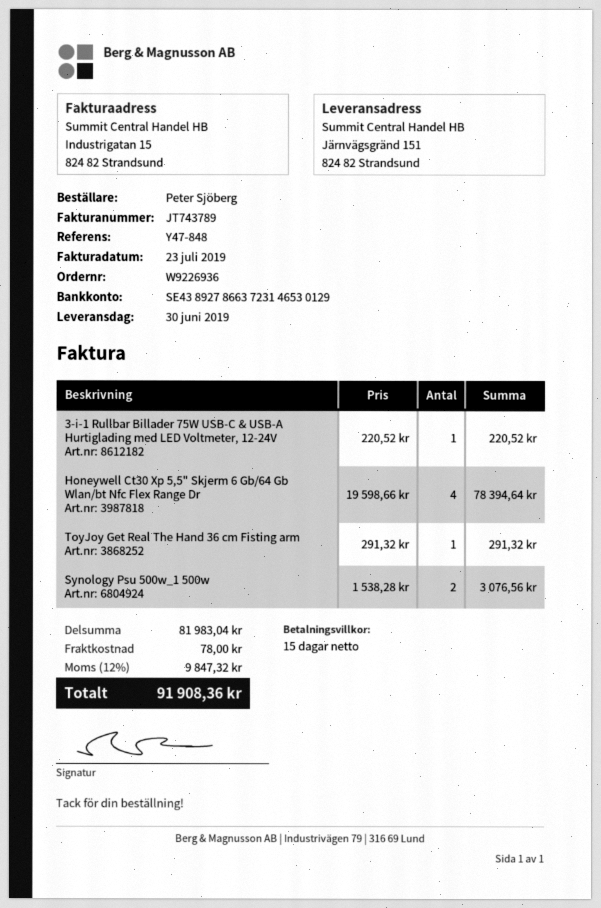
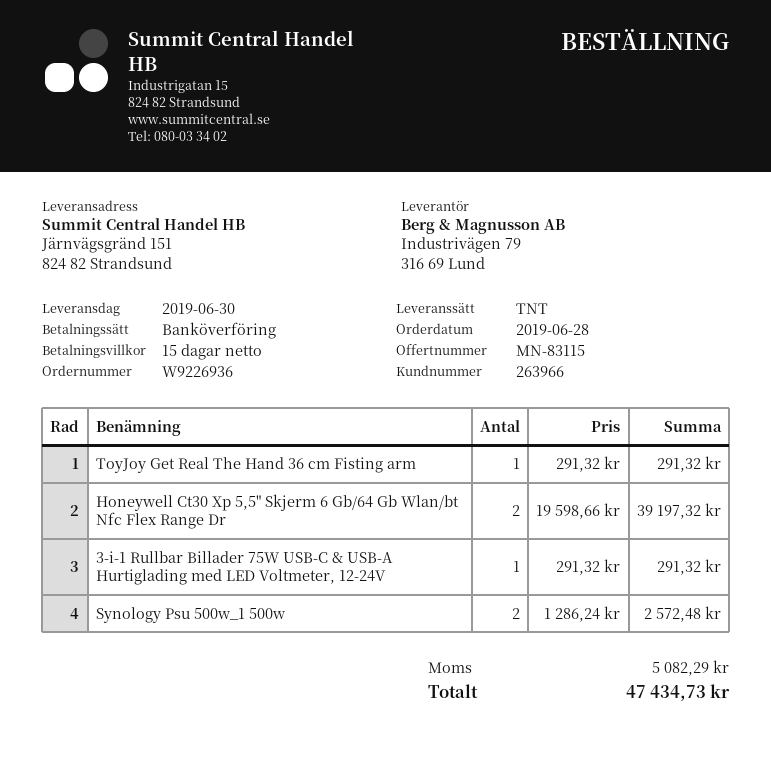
3-i-1 Rullbar Billader 75W USB-C & USB-A Hurtiglading med LED Voltmeter, 12-24V: 1 x 220.52 = 220.52 -> 1 x 291.32 = 291.32
Honeywell Ct30 Xp 5,5" Skjerm 6 Gb/64 Gb Wlan/bt Nfc Flex Range Dr: 4 x 19598.66 = 78394.64 -> 2 x 19598.66 = 39197.32
Synology Psu 500w_1 500w: 2 x 1538.28 = 3076.56 -> 2 x 1286.24 = 2572.48
shipping: 78.00 -> none
tax: 9847.32 -> 5082.29
total: 91908.36 -> 47434.73

